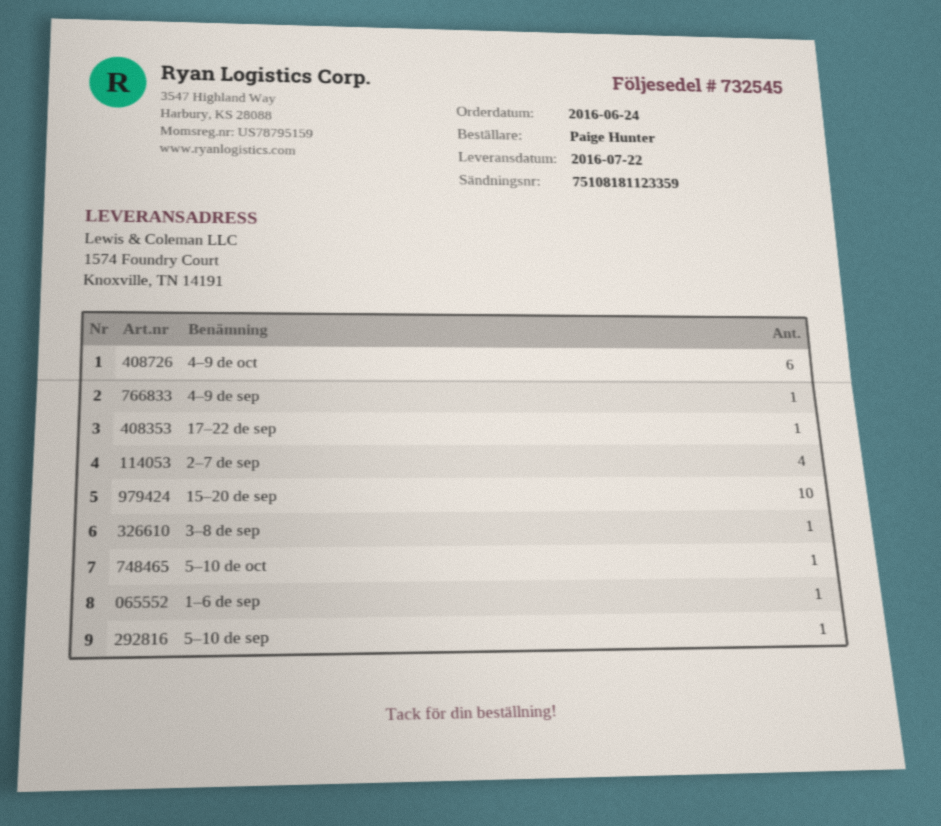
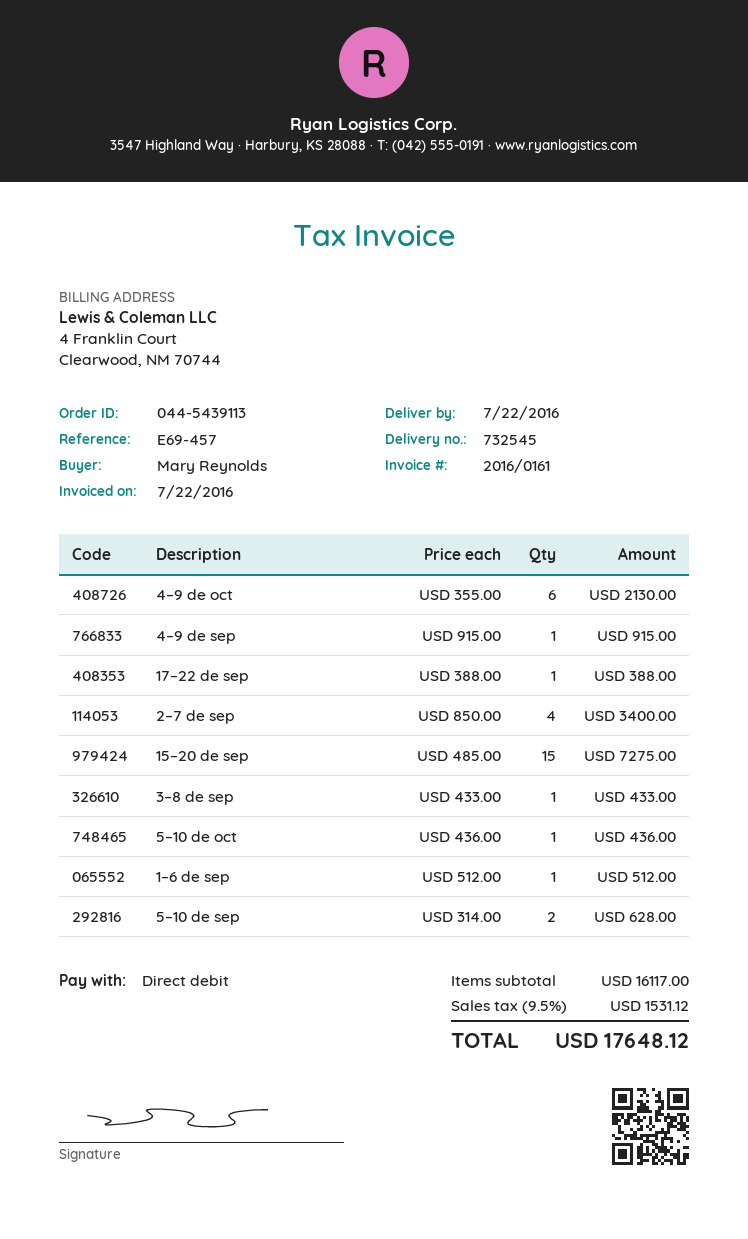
ordered by: Paige Hunter -> Mary Reynolds
15–20 de sep: 10 -> 15
5–10 de sep: 1 -> 2

